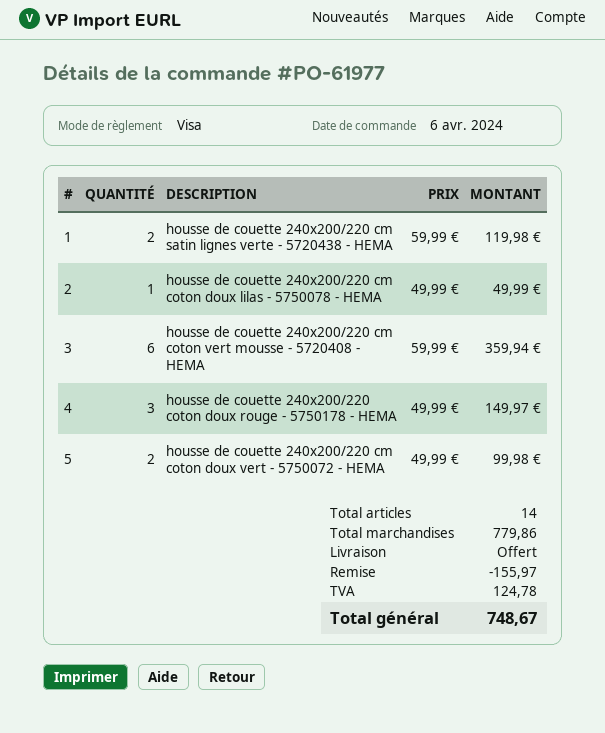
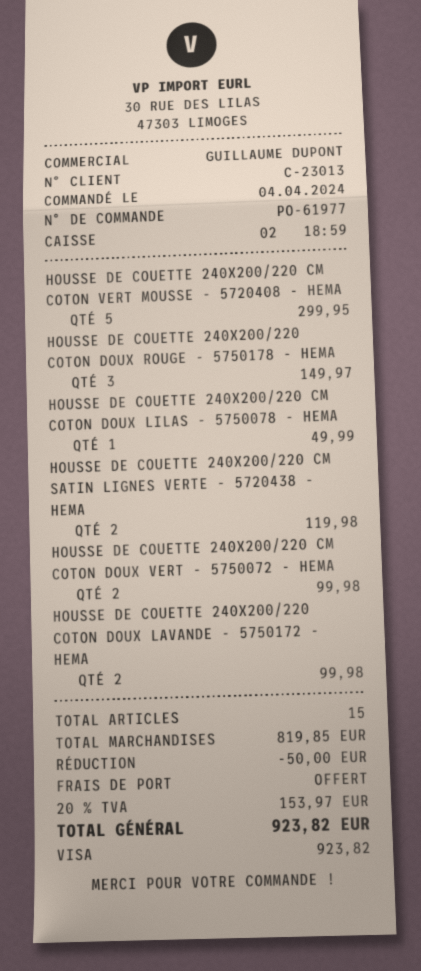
order date: 2024-04-06 -> 2024-04-04
housse de couette 240x200/220 cm coton vert mousse - 5720408 - HEMA: 6 for 359.94 -> 5 for 299.95
HOUSSE DE COUETTE 240X200/220 COTON DOUX LAVANDE - 5750172 - HEMA: none -> 2 for 99.98
total quantity: 14 -> 15
subtotal: 779.86 -> 819.85
discount: 155.97 -> 50.00
tax: 124.78 -> 153.97
total: 748.67 -> 923.82

